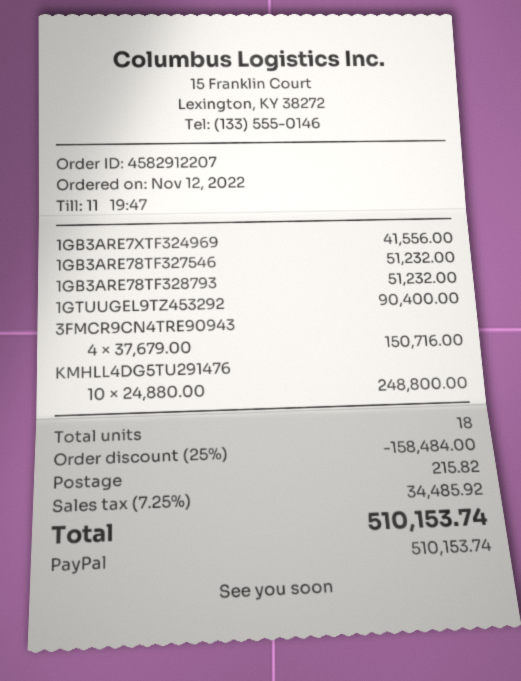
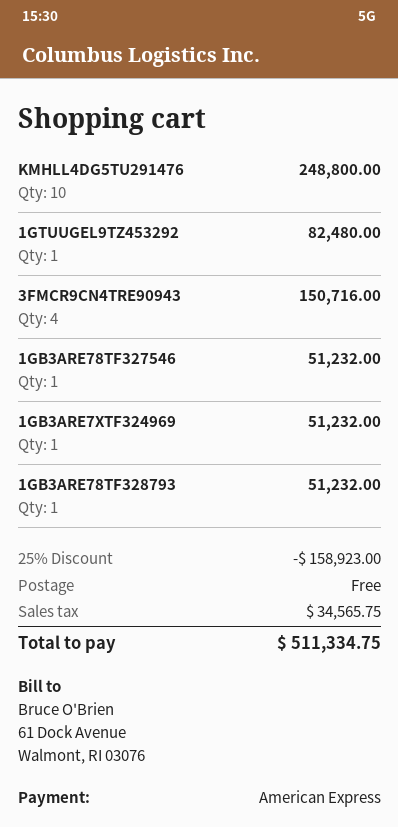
payment method: PayPal -> American Express
1GB3ARE7XTF324969: 1 for 41556.00 -> 1 for 51232.00
1GTUUGEL9TZ453292: 1 for 90400.00 -> 1 for 82480.00
discount: 25% = 158484.00 -> 25% = 158923.00
shipping: 215.82 -> 0.00
tax: 34485.92 -> 34565.75
total: 510153.74 -> 511334.75

